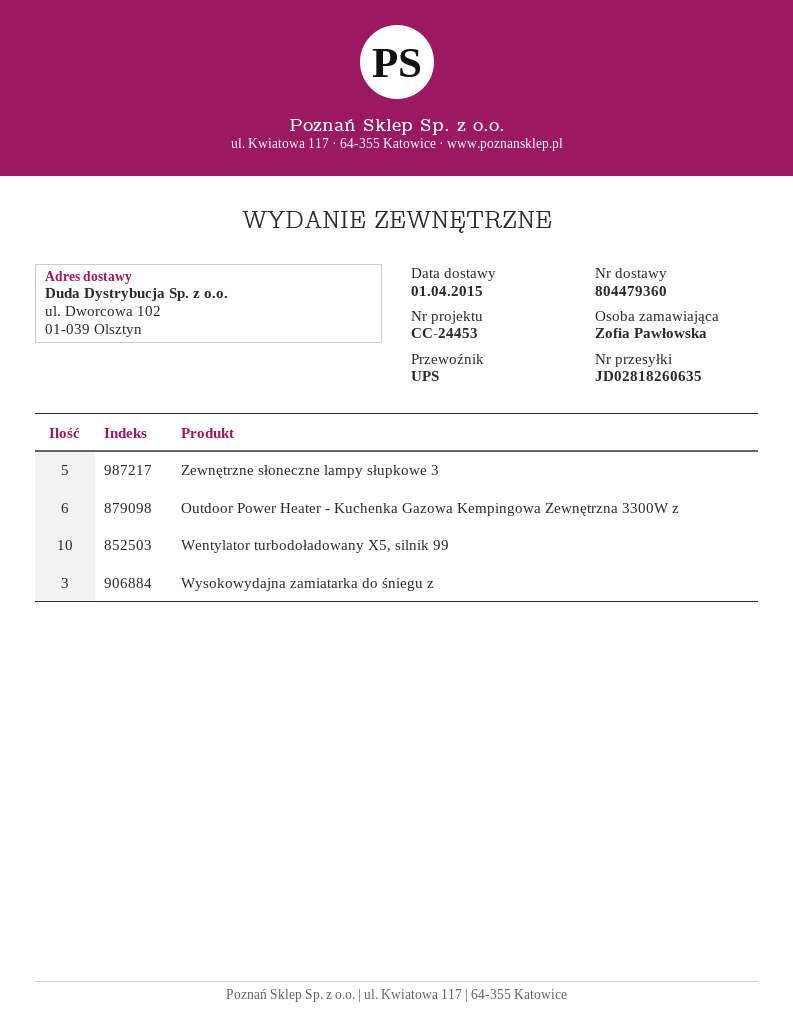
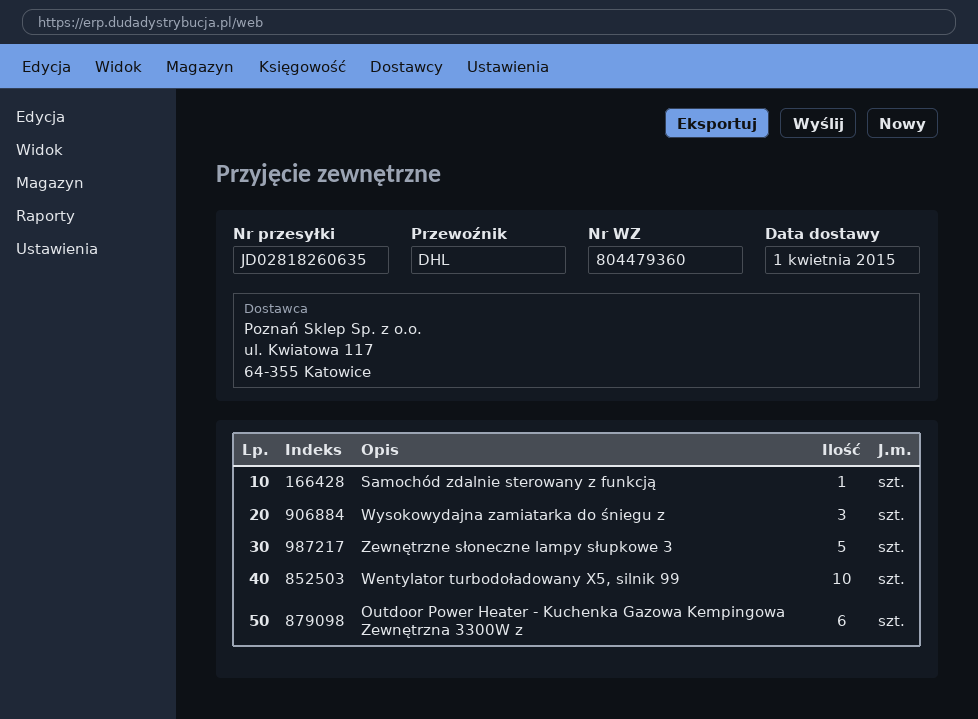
shipping method: UPS -> DHL
Samochód zdalnie sterowany z funkcją: none -> 1

